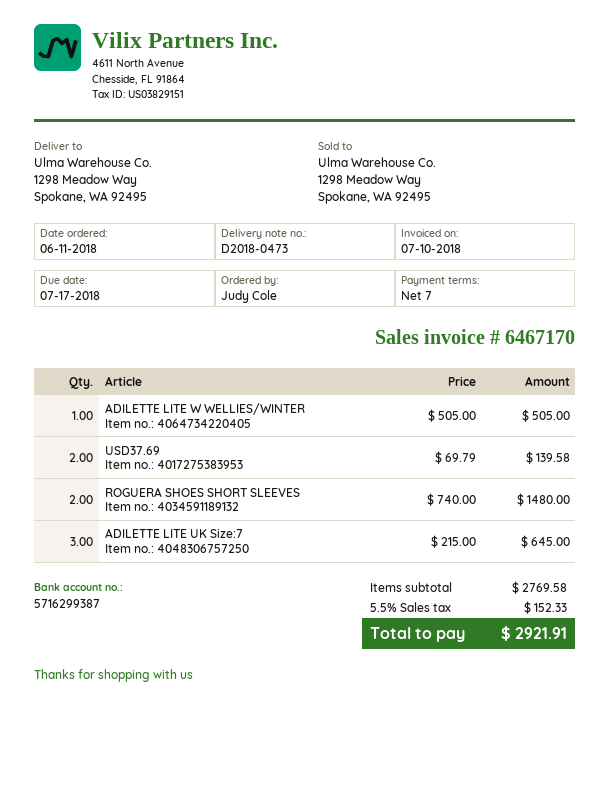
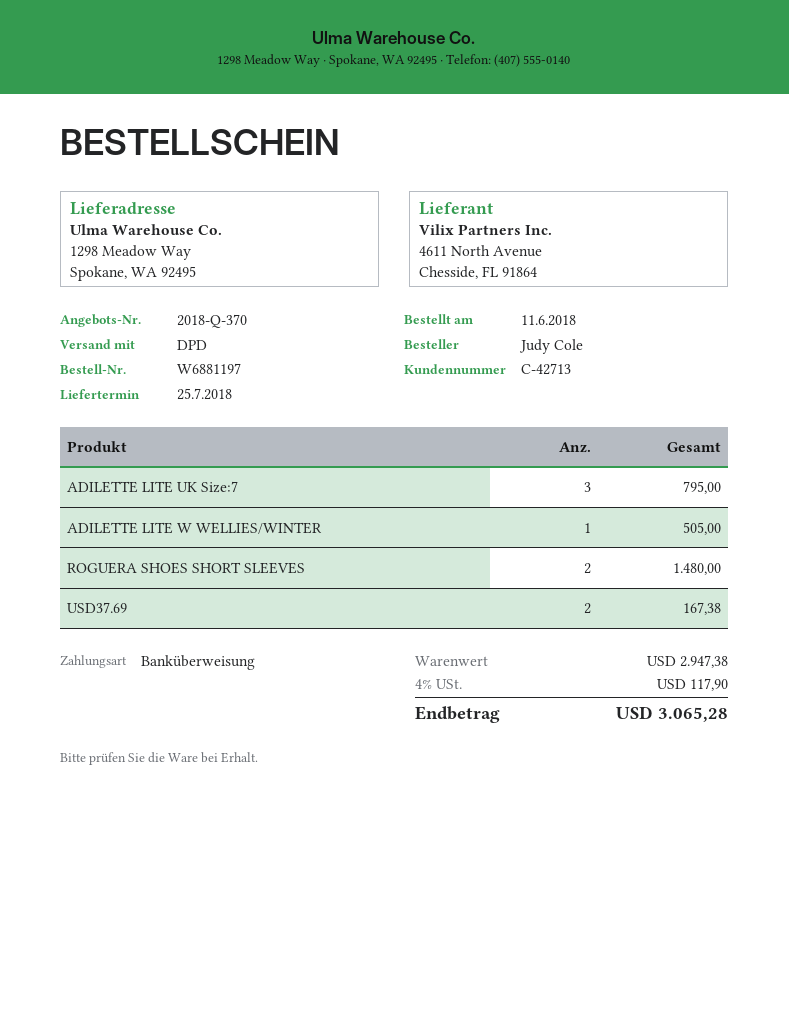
USD37.69: 2 for 139.58 -> 2 for 167.38
ADILETTE LITE UK Size:7: 3 for 645.00 -> 3 for 795.00
subtotal: 2769.58 -> 2947.38
tax: 5.5% = 152.33 -> 4% = 117.90
total: 2921.91 -> 3065.28

